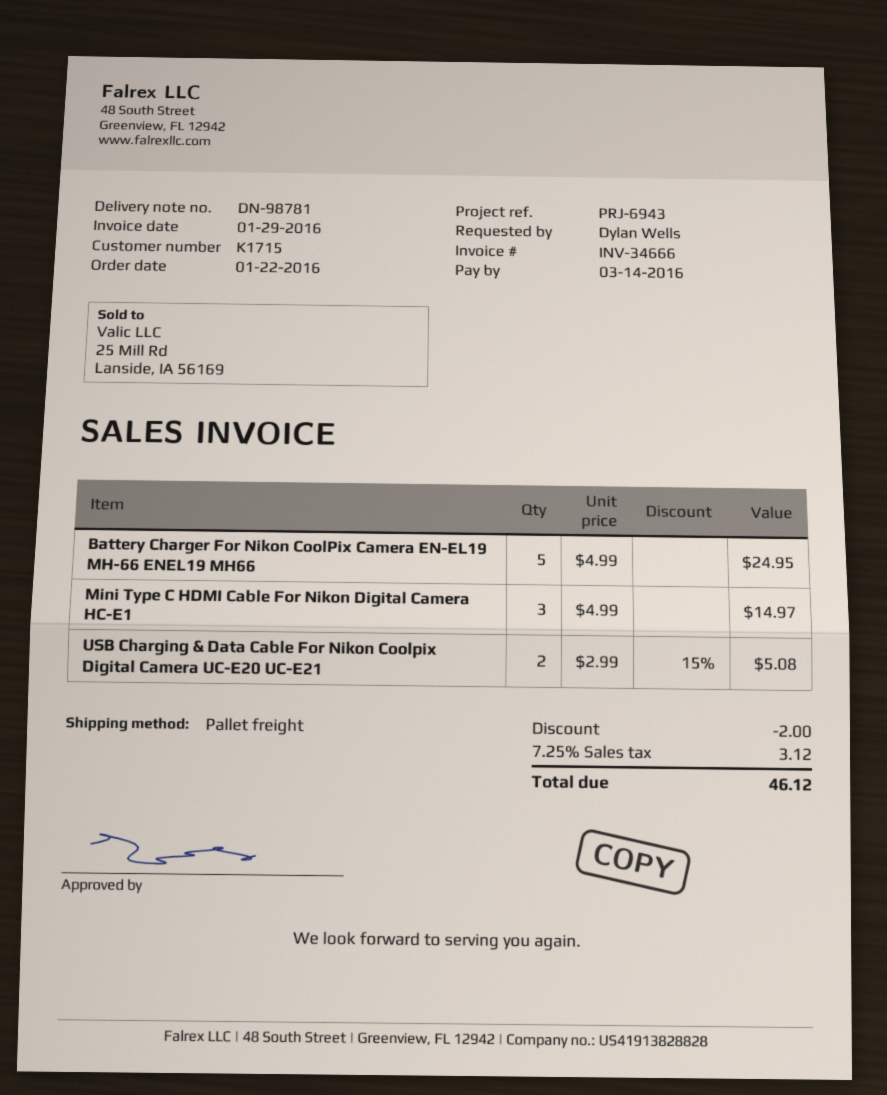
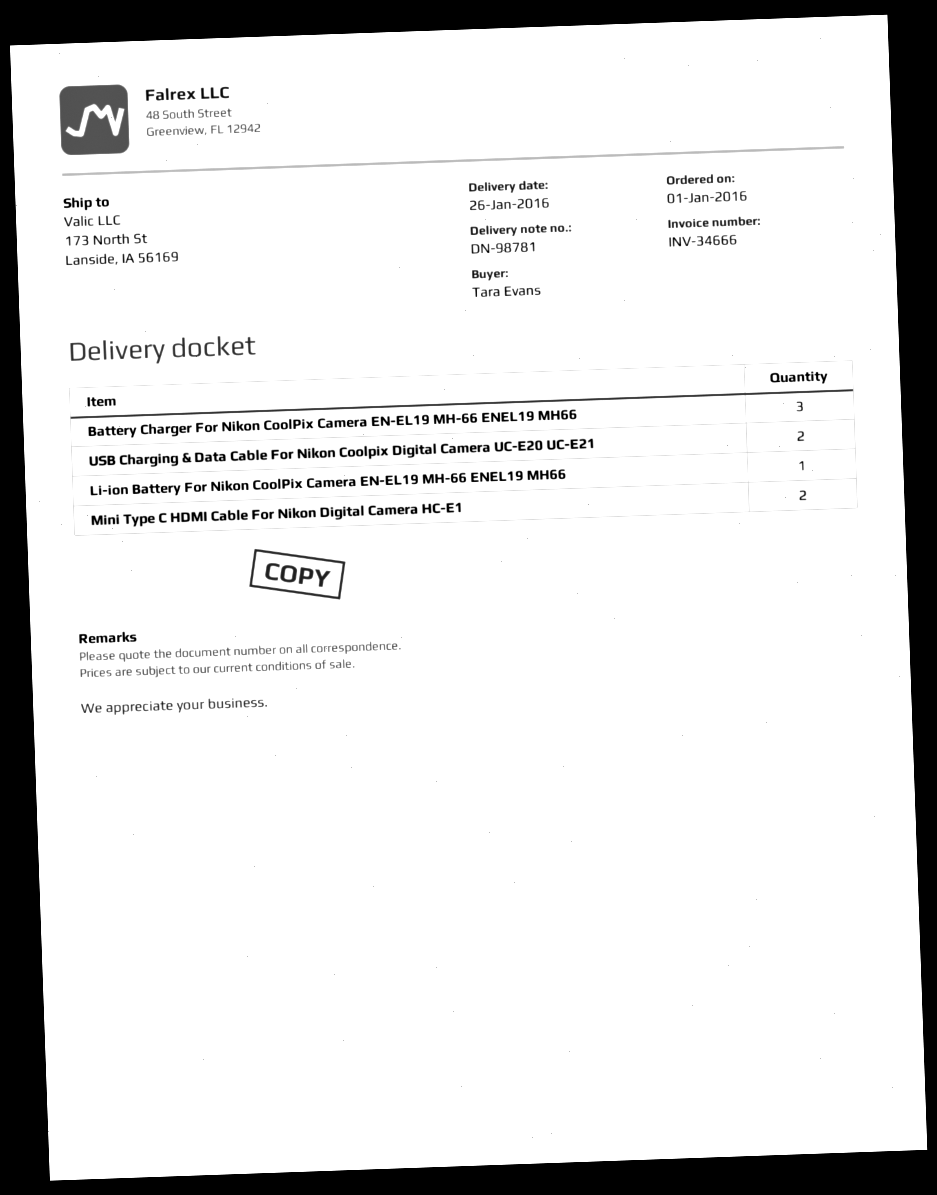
order date: 2016-01-22 -> 2016-01-01
ordered by: Dylan Wells -> Tara Evans
Battery Charger For Nikon CoolPix Camera EN-EL19 MH-66 ENEL19 MH66: 5 -> 3
Mini Type C HDMI Cable For Nikon Digital Camera HC-E1: 3 -> 2
Li-ion Battery For Nikon CoolPix Camera EN-EL19 MH-66 ENEL19 MH66: none -> 1

